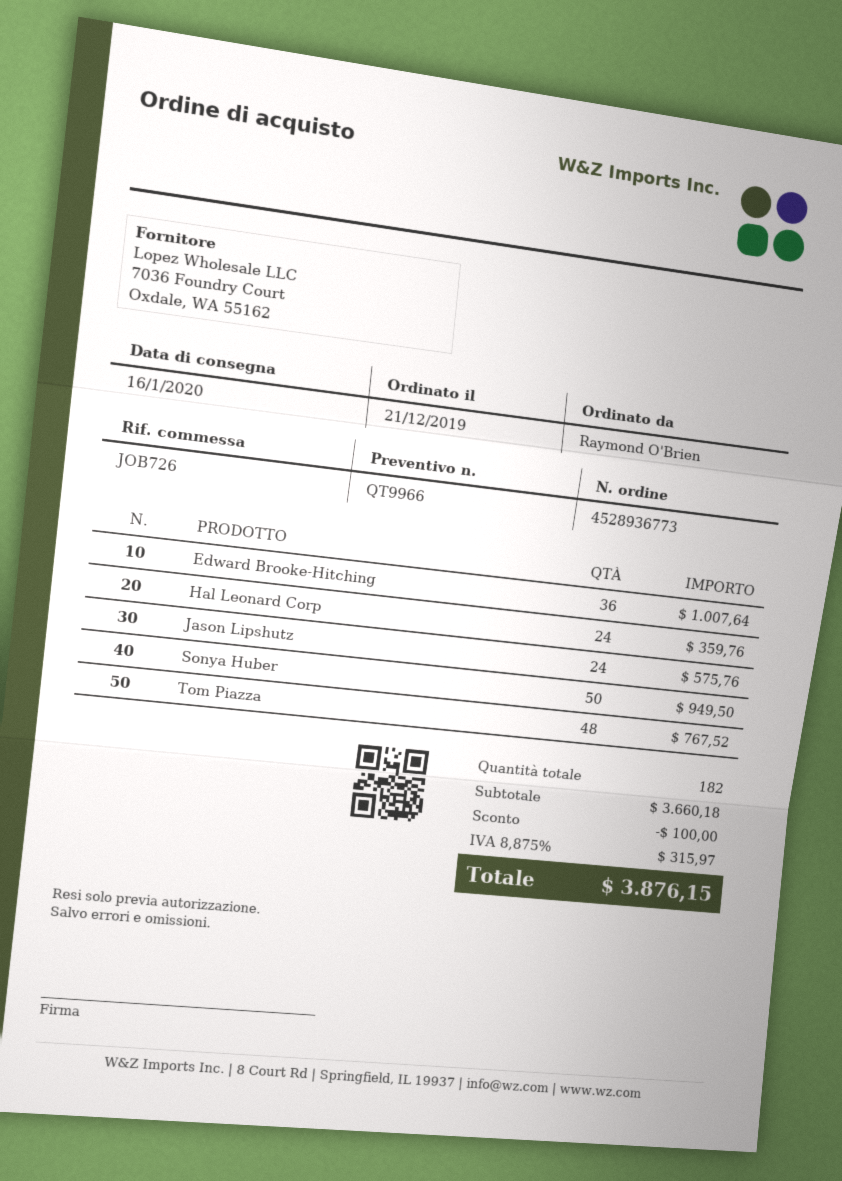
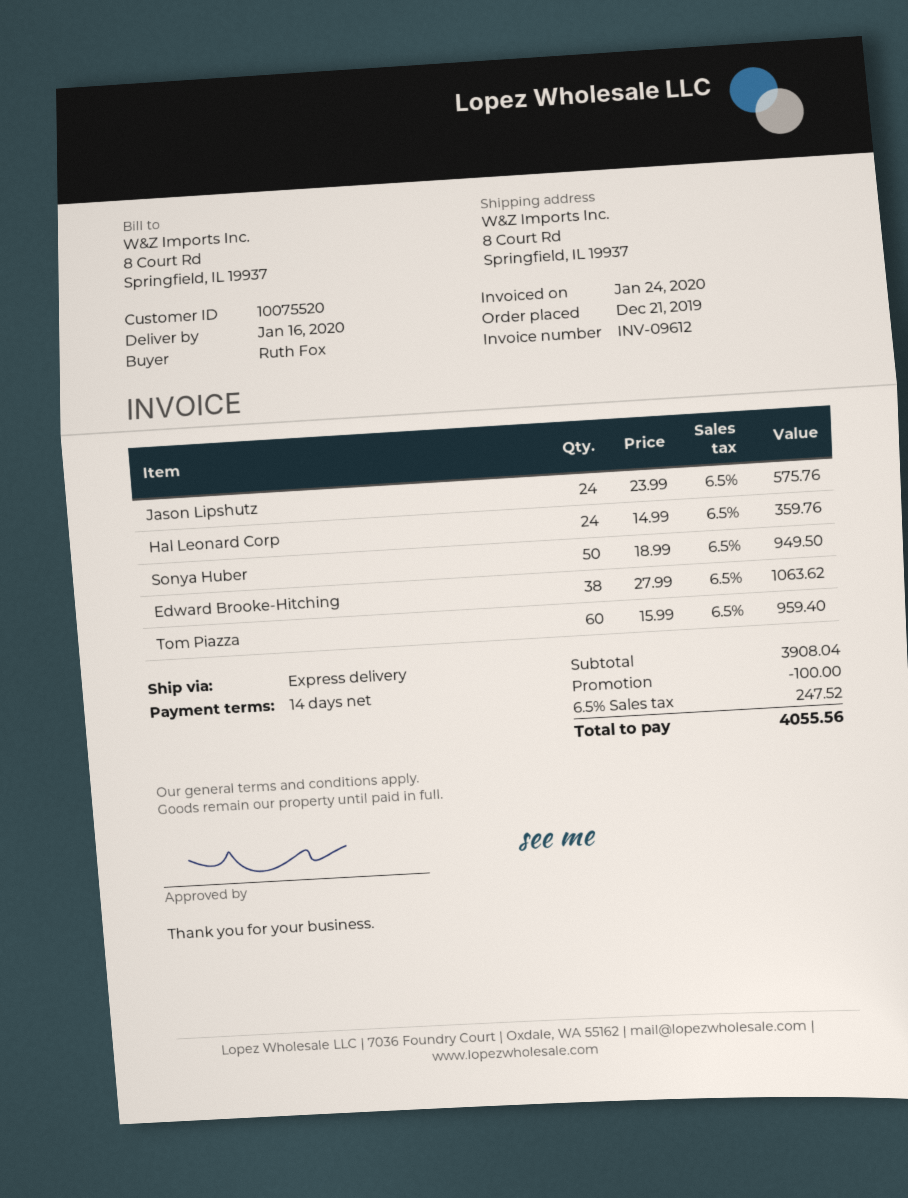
ordered by: Raymond O'Brien -> Ruth Fox
Edward Brooke-Hitching: 36 for 1007.64 -> 38 for 1063.62
Tom Piazza: 48 for 767.52 -> 60 for 959.40
subtotal: 3660.18 -> 3908.04
tax: 8.875% = 315.97 -> 6.5% = 247.52
total: 3876.15 -> 4055.56

